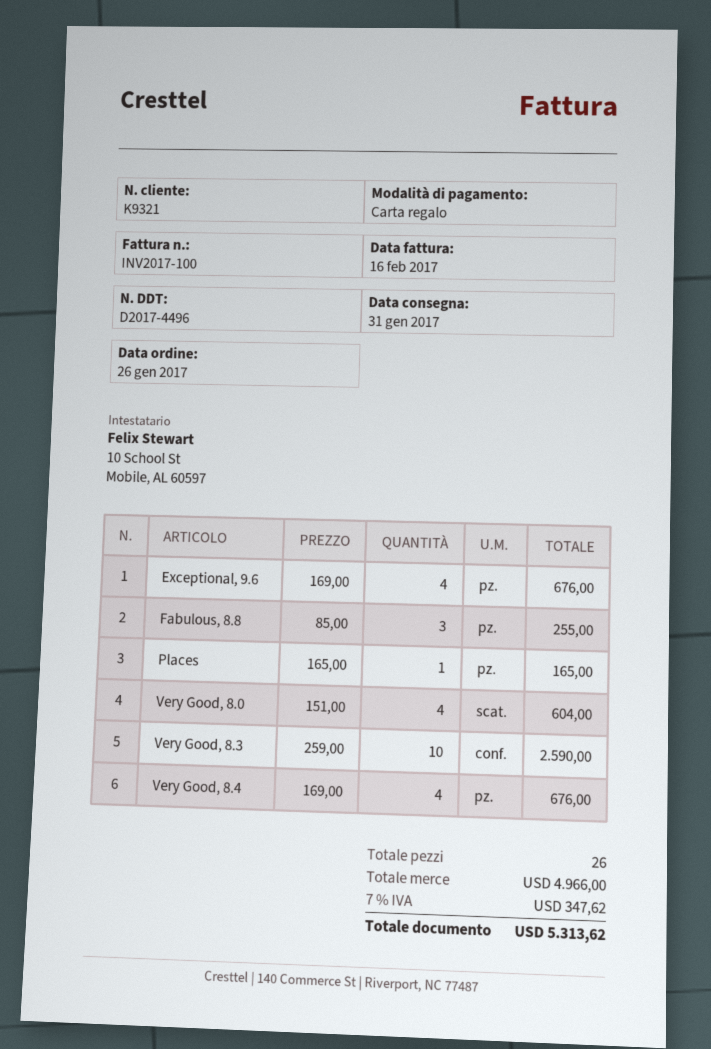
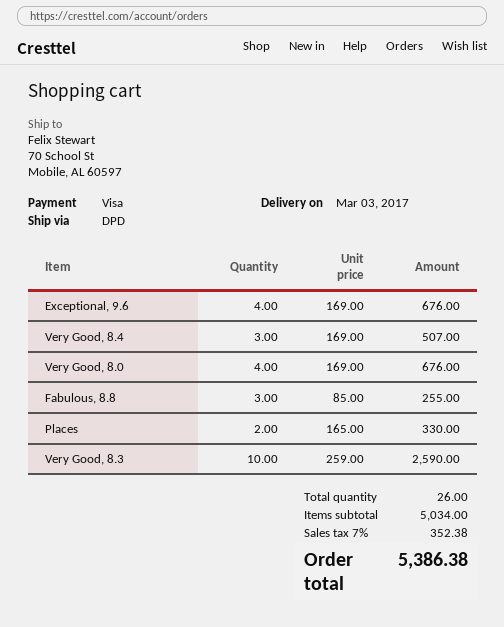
delivery date: 2017-01-31 -> 2017-03-03
payment method: gift card -> Visa
Places: 1 x 165.00 = 165.00 -> 2 x 165.00 = 330.00
Very Good, 8.0: 4 x 151.00 = 604.00 -> 4 x 169.00 = 676.00
Very Good, 8.4: 4 x 169.00 = 676.00 -> 3 x 169.00 = 507.00
subtotal: 4966.00 -> 5034.00
tax: 7% = 347.62 -> 7% = 352.38
total: 5313.62 -> 5386.38

